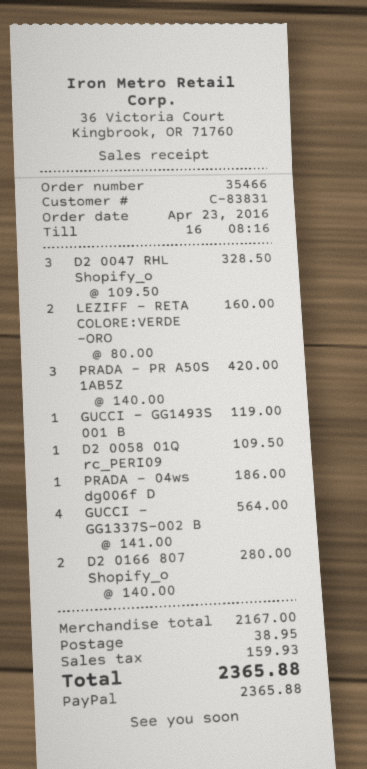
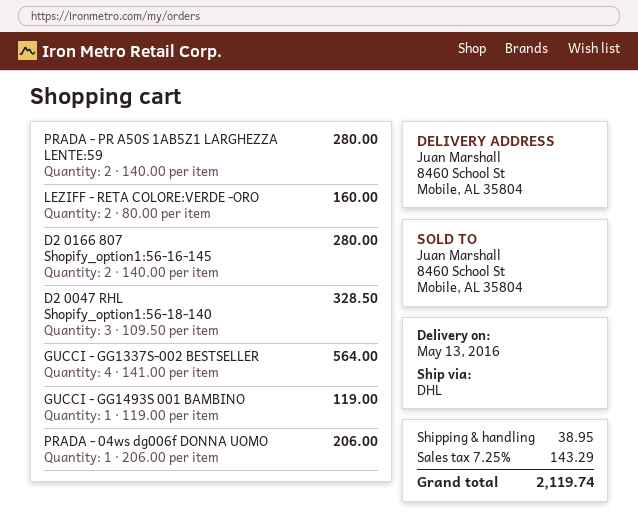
PRADA - PR A50S 1AB5Z: 3 x 140.00 = 420.00 -> 2 x 140.00 = 280.00
D2 0058 01Q rc_PERI09: 1 x 109.50 = 109.50 -> none
PRADA - 04ws dg006f D: 1 x 186.00 = 186.00 -> 1 x 206.00 = 206.00
tax: 159.93 -> 143.29
total: 2365.88 -> 2119.74

